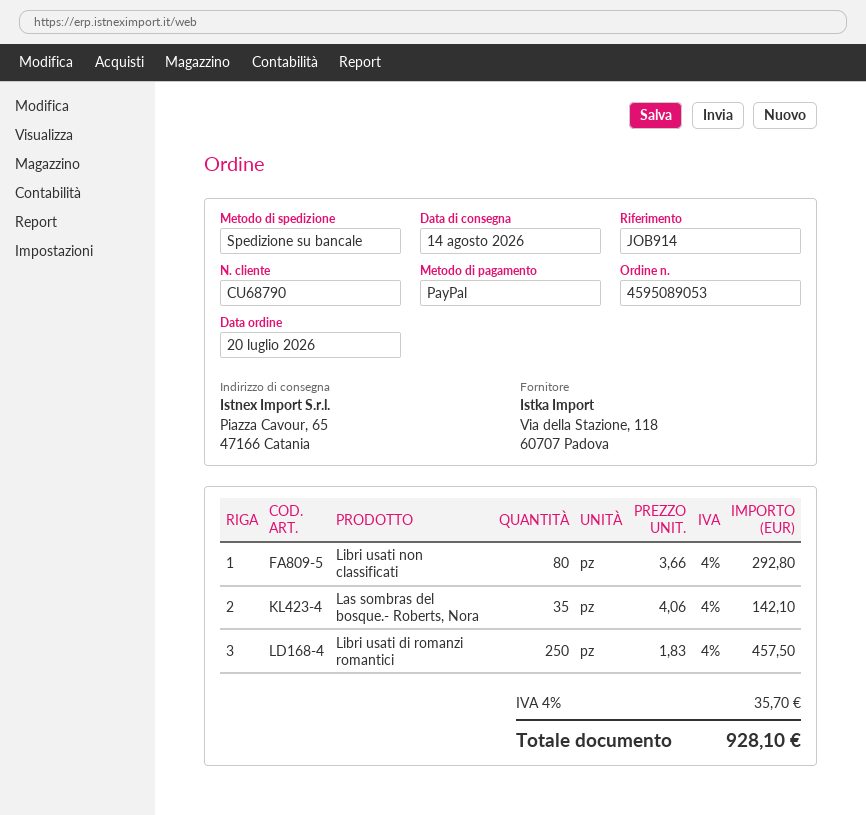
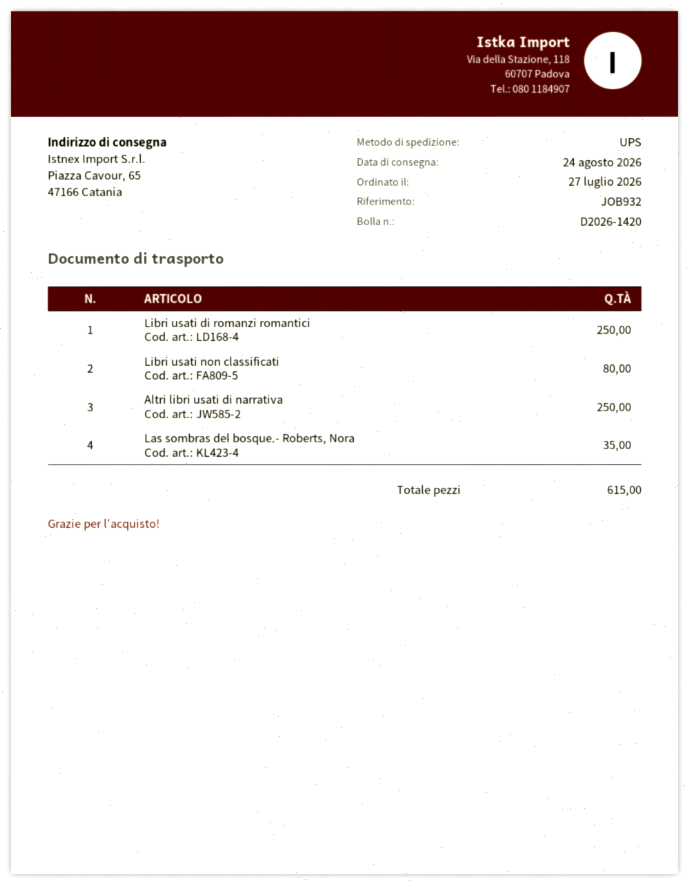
order date: 2026-07-20 -> 2026-07-27
delivery date: 2026-08-14 -> 2026-08-24
reference: JOB914 -> JOB932
shipping method: pallet freight -> UPS
Altri libri usati di narrativa: none -> 250

